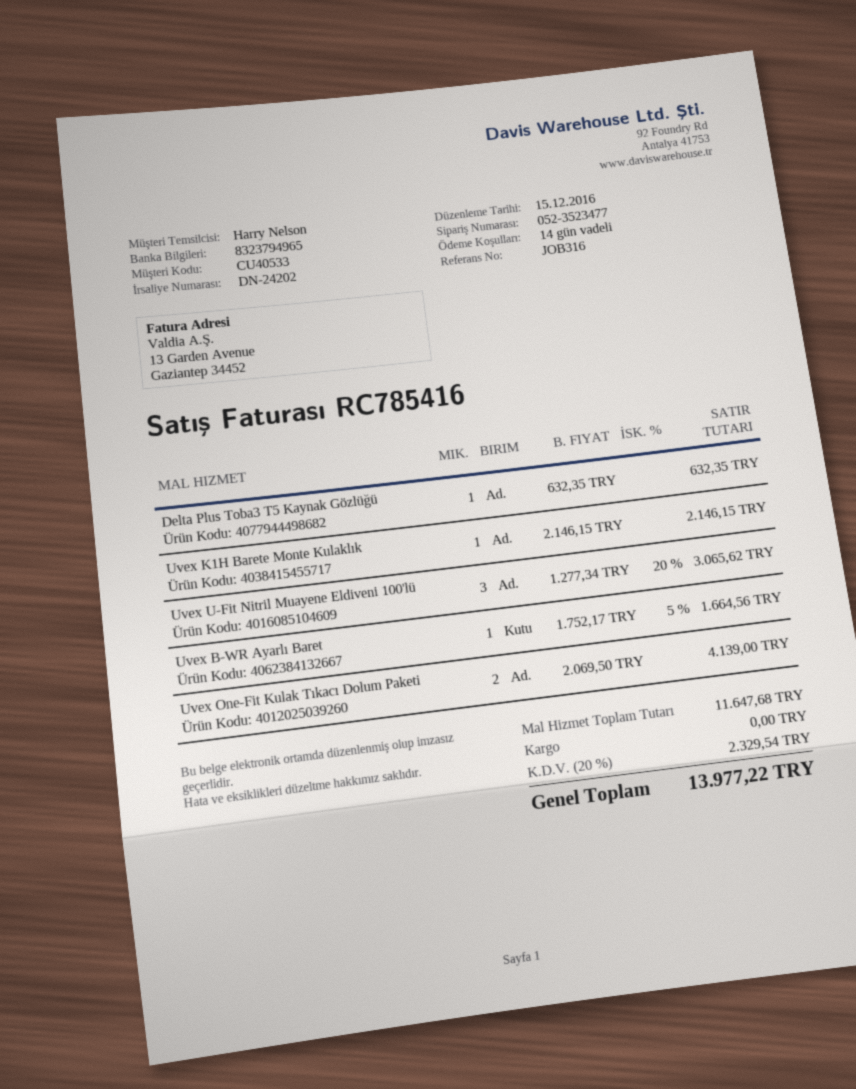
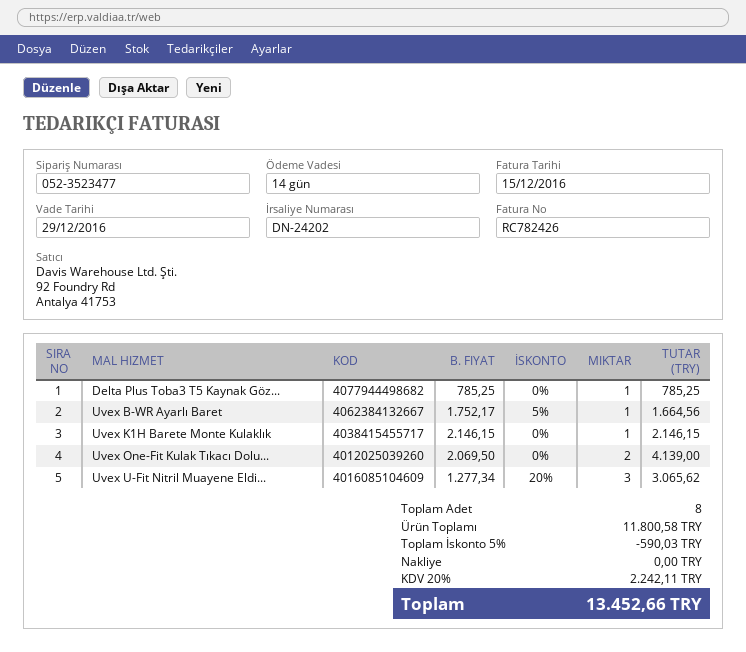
invoice number: RC785416 -> RC782426
Delta Plus Toba3 T5 Kaynak Gözlüğü: 1 x 632.35 = 632.35 -> 1 x 785.25 = 785.25
subtotal: 11647.68 -> 11800.58
discount: none -> 5% = 590.03
tax: 20% = 2329.54 -> 20% = 2242.11
total: 13977.22 -> 13452.66

